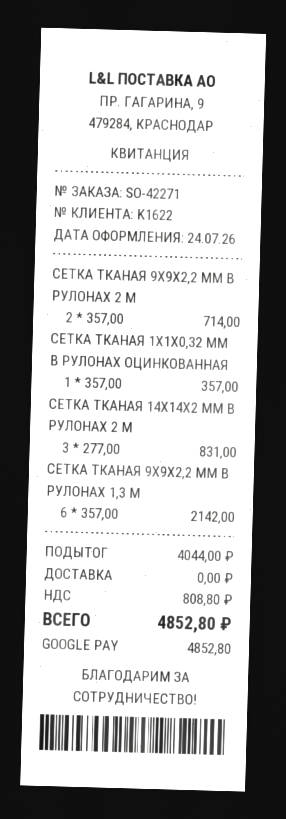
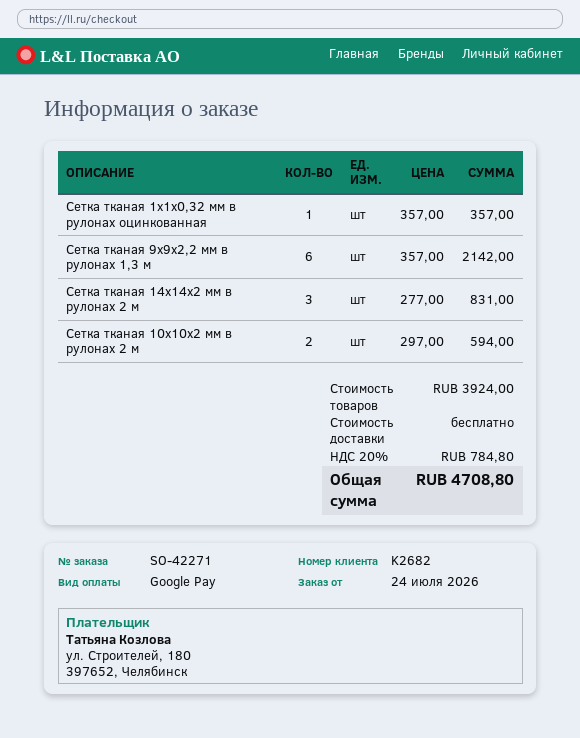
customer number: K1622 -> K2682
СЕТКА ТКАНАЯ 9Х9Х2,2 ММ В РУЛОНАХ 2 М: 2 x 357.00 = 714.00 -> none
Сетка тканая 10х10х2 мм в рулонах 2 м: none -> 2 x 297.00 = 594.00
subtotal: 4044.00 -> 3924.00
tax: 808.80 -> 784.80
total: 4852.80 -> 4708.80

